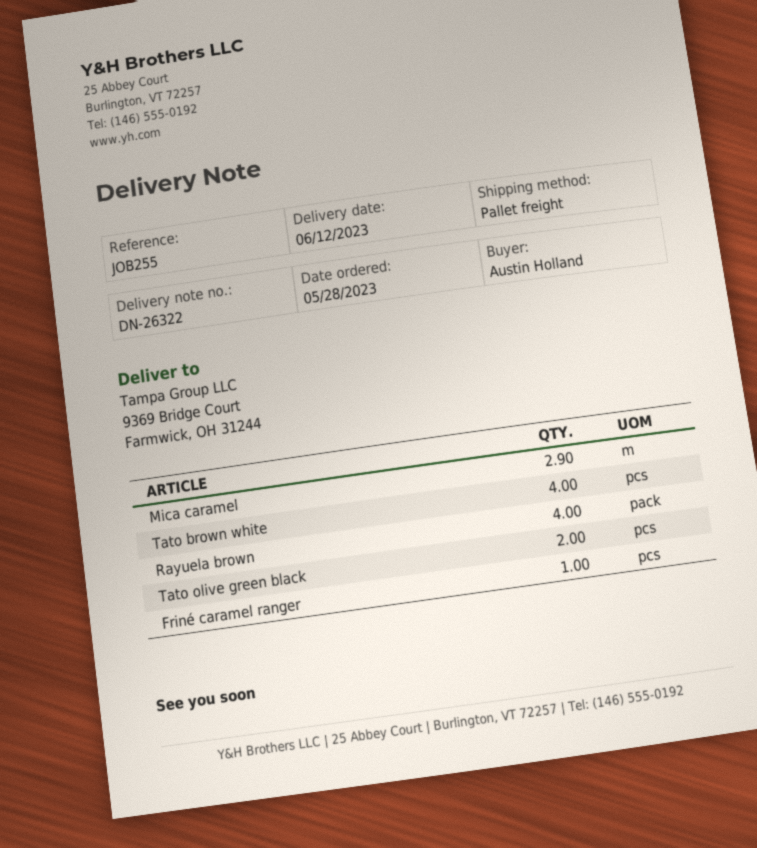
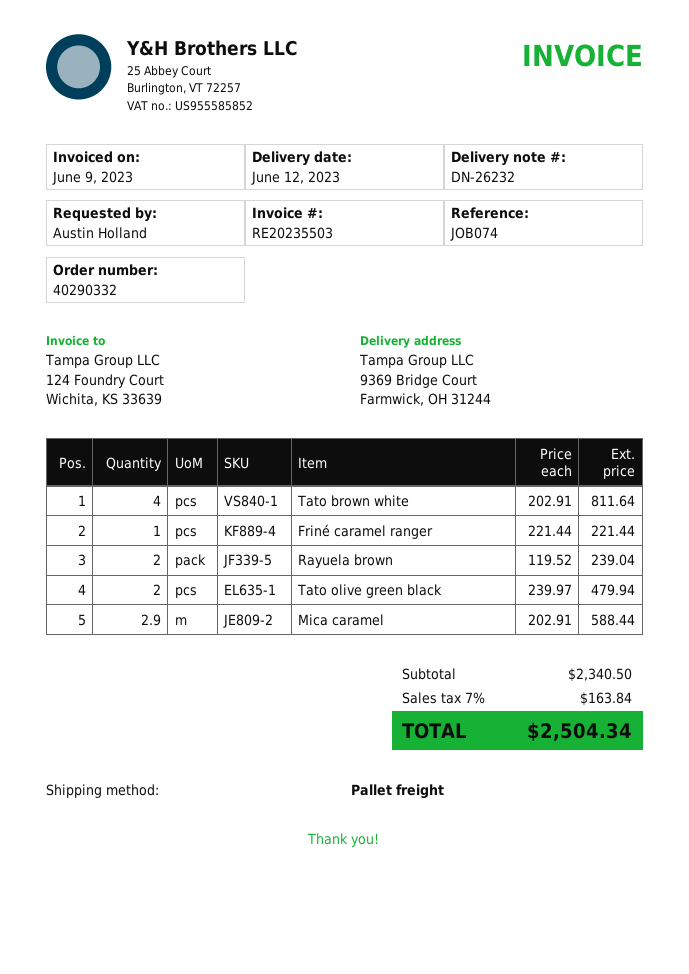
delivery note number: DN-26322 -> DN-26232
reference: JOB255 -> JOB074
Rayuela brown: 4 -> 2

